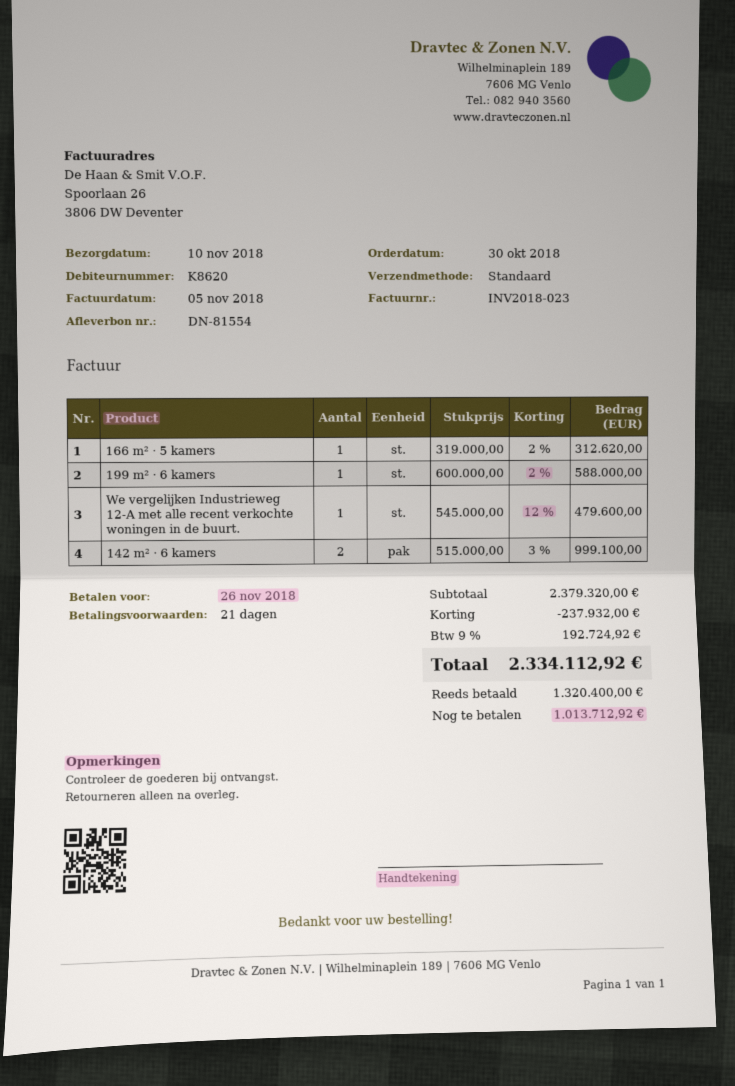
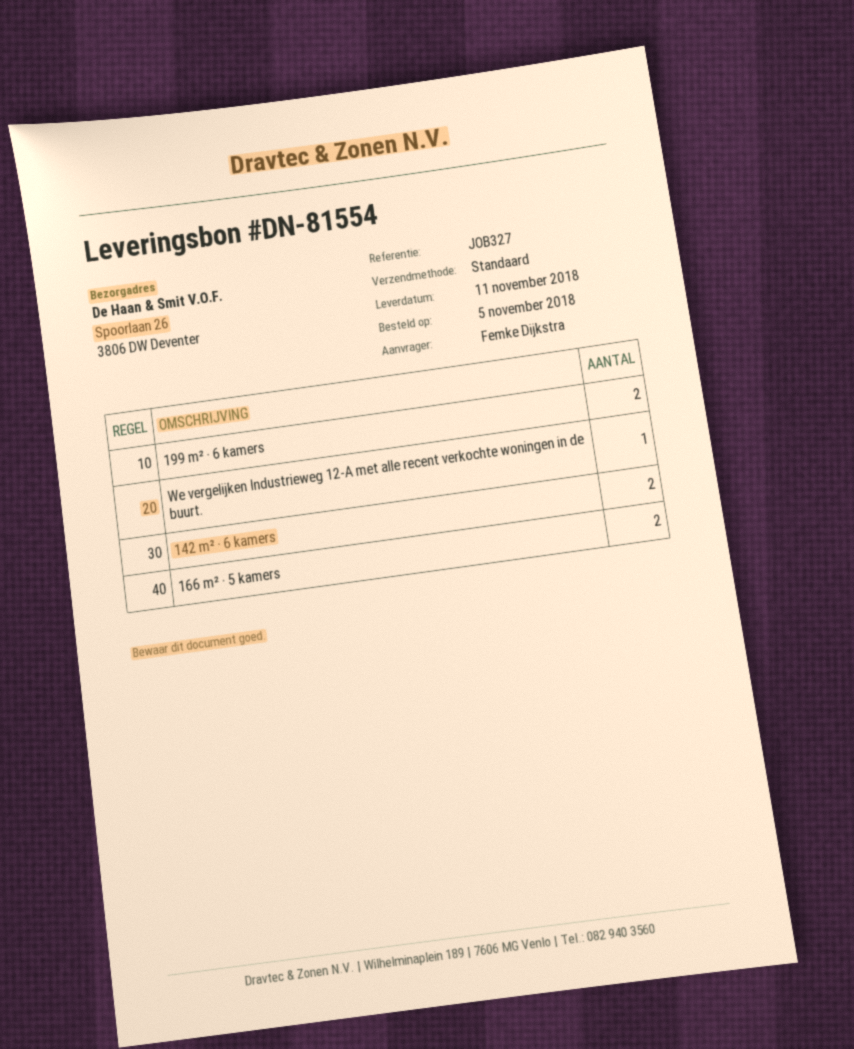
order date: 2018-10-30 -> 2018-11-05
delivery date: 2018-11-10 -> 2018-11-11
166 m² · 5 kamers: 1 -> 2
199 m² · 6 kamers: 1 -> 2

